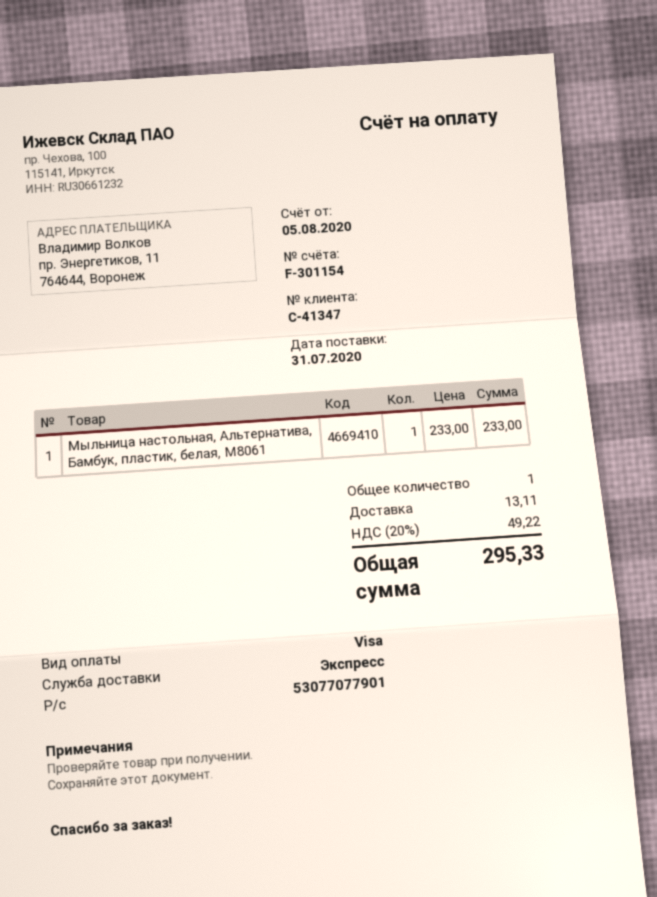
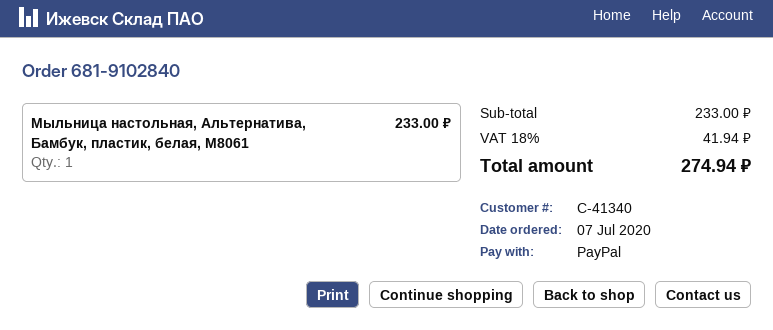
customer number: C-41347 -> C-41340
payment method: Visa -> PayPal
shipping: 13.11 -> none
tax: 20% = 49.22 -> 18% = 41.94
total: 295.33 -> 274.94

